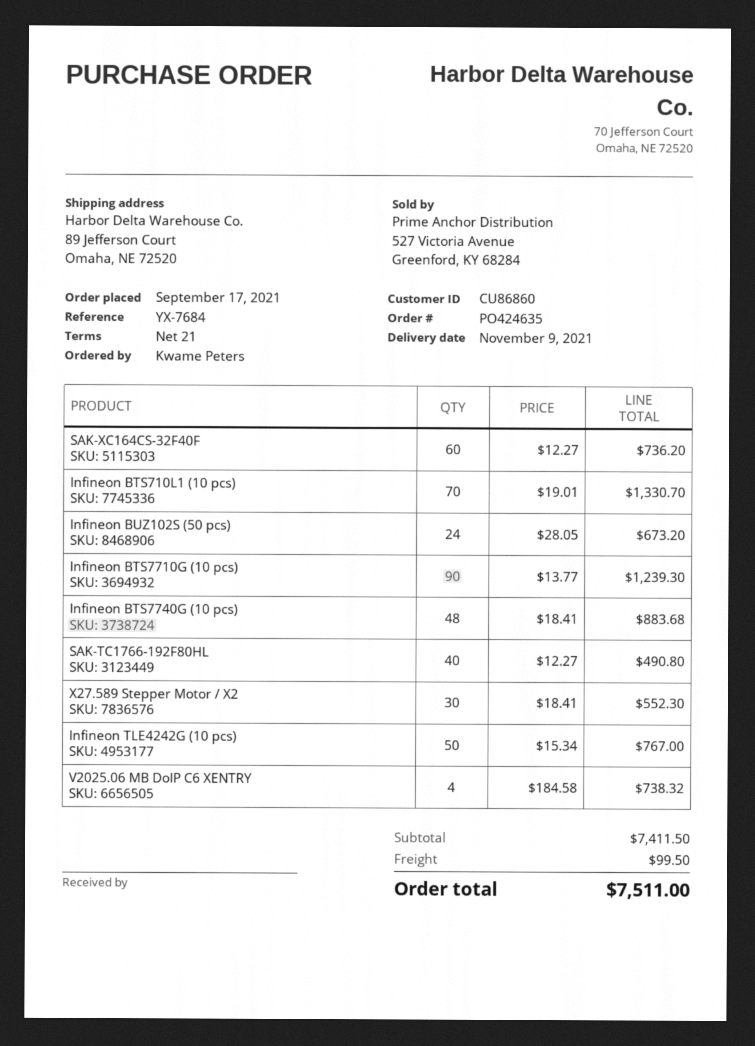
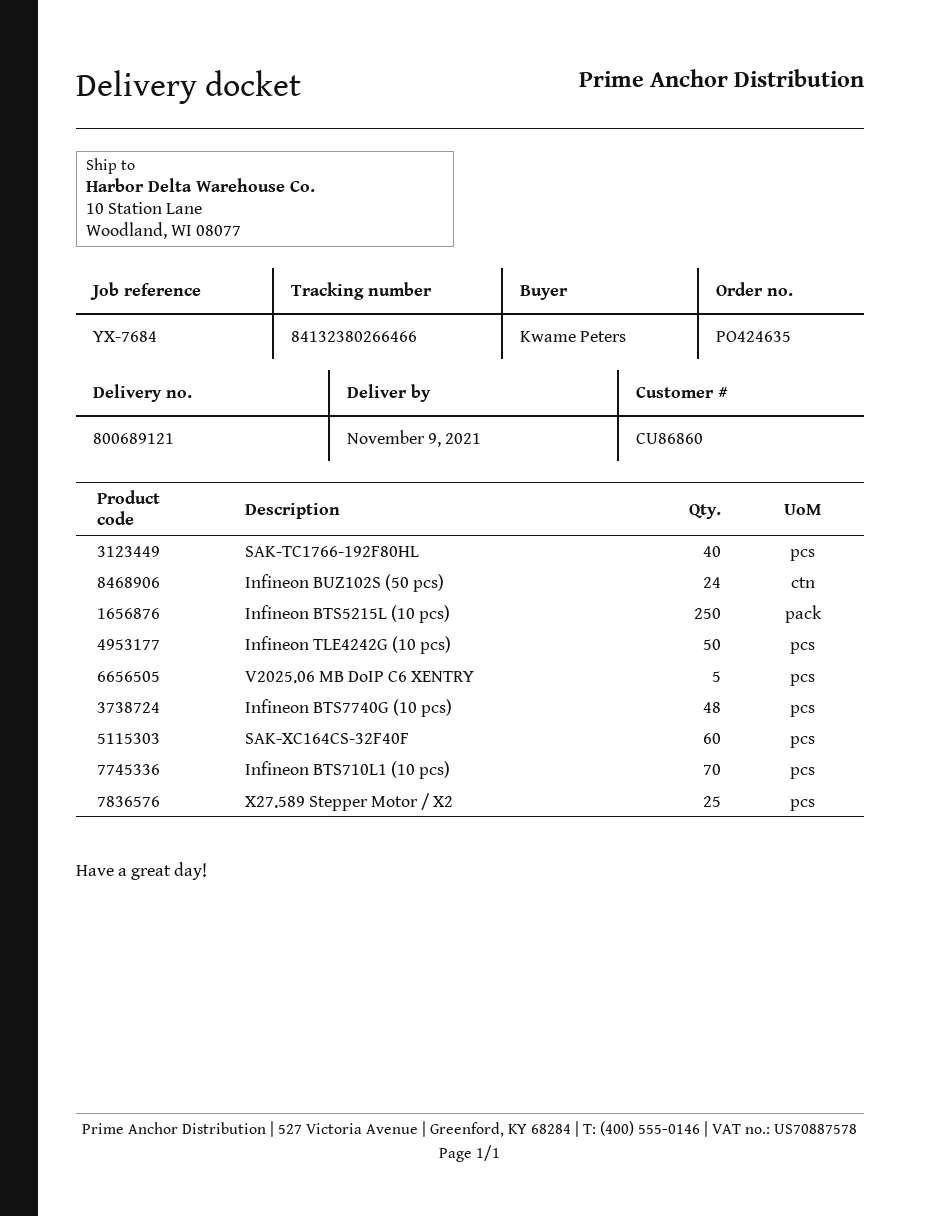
ship to: 89 Jefferson Court, Omaha, NE 72520 -> 10 Station Lane, Woodland, WI 08077
Infineon BTS7710G (10 pcs): 90 -> none
X27.589 Stepper Motor / X2: 30 -> 25
V2025.06 MB DoIP C6 XENTRY: 4 -> 5
Infineon BTS5215L (10 pcs): none -> 250

